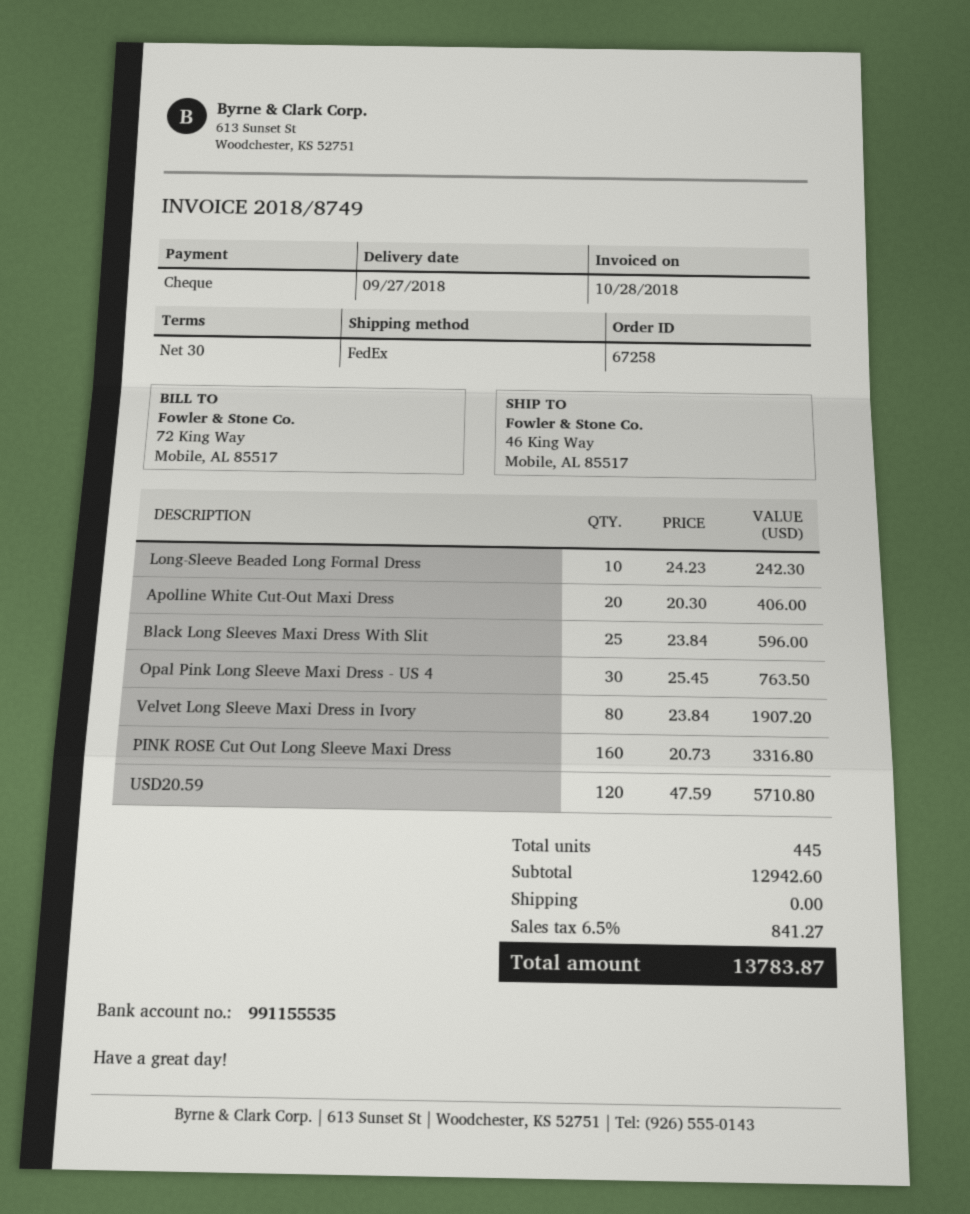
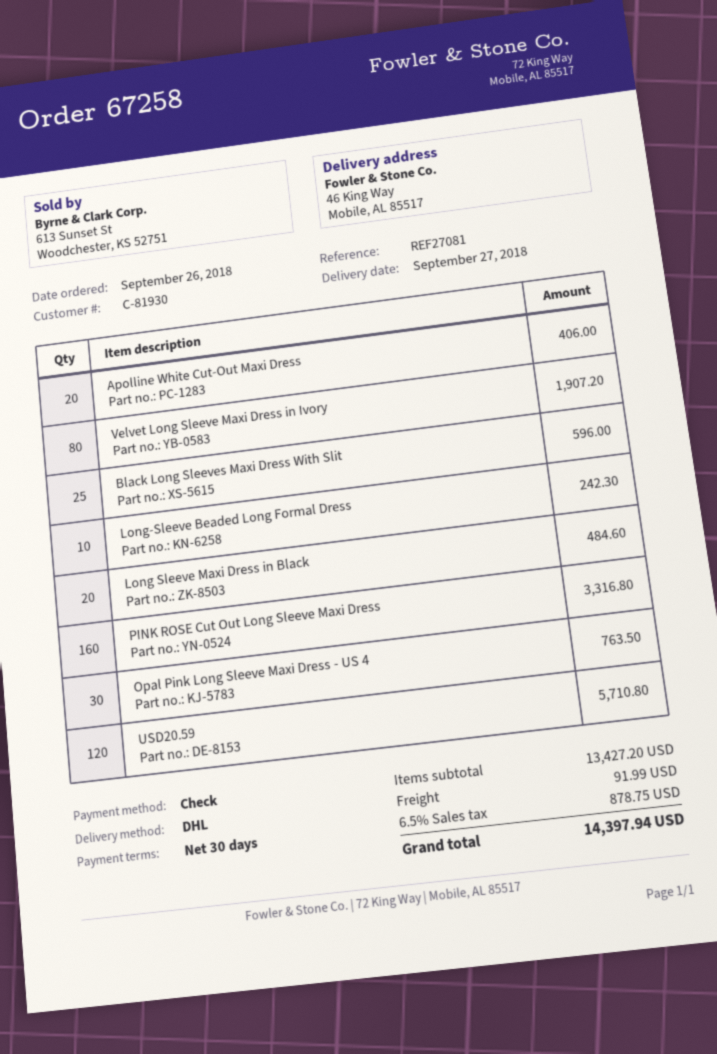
shipping method: FedEx -> DHL
Long Sleeve Maxi Dress in Black: none -> 20 for 484.60
subtotal: 12942.60 -> 13427.20
shipping: 0.00 -> 91.99
tax: 6.5% = 841.27 -> 6.5% = 878.75
total: 13783.87 -> 14397.94

